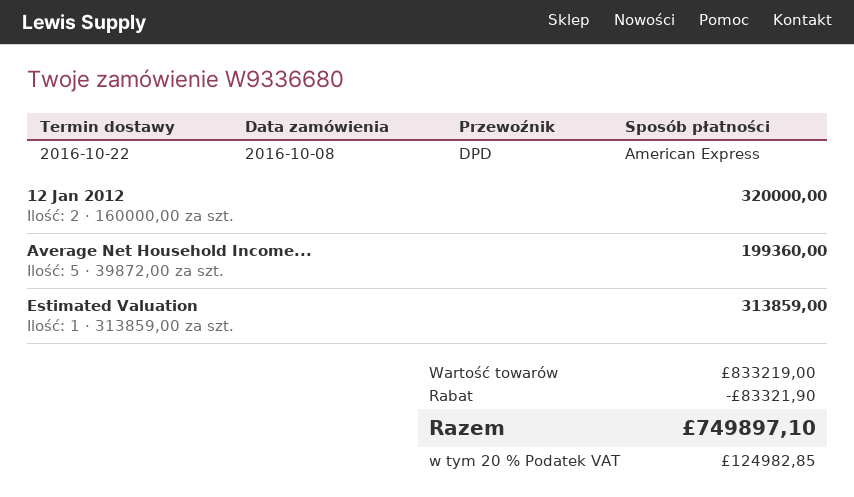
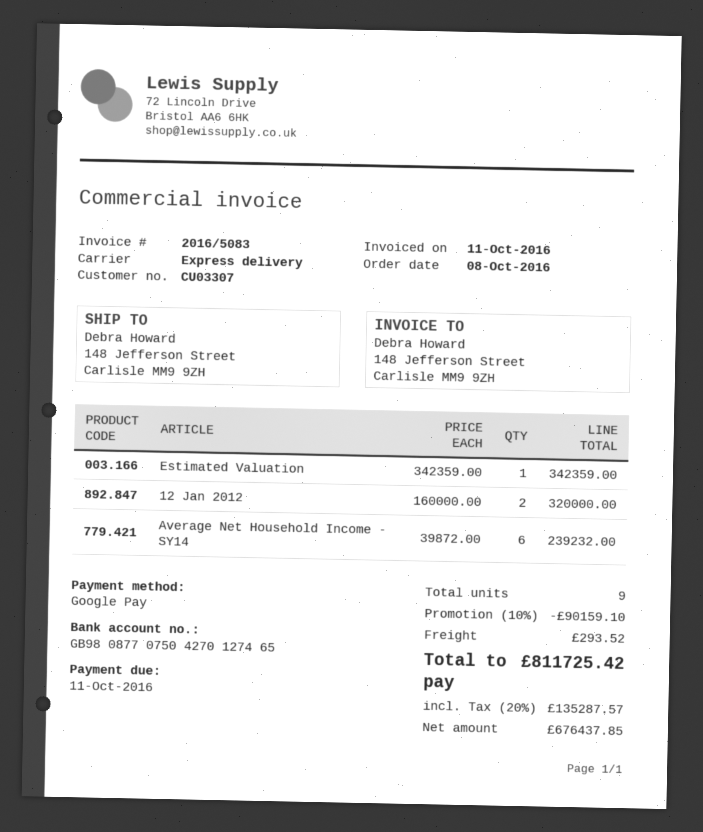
payment method: American Express -> Google Pay
shipping method: DPD -> express
Average Net Household Income...: 5 x 39872.00 = 199360.00 -> 6 x 39872.00 = 239232.00
Estimated Valuation: 1 x 313859.00 = 313859.00 -> 1 x 342359.00 = 342359.00
discount: 83321.90 -> 90159.10
shipping: none -> 293.52
tax: 20% = 124982.85 -> 20% = 135287.57
total: 749897.10 -> 811725.42

